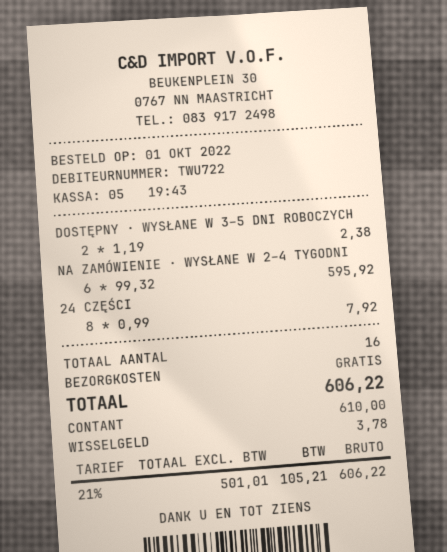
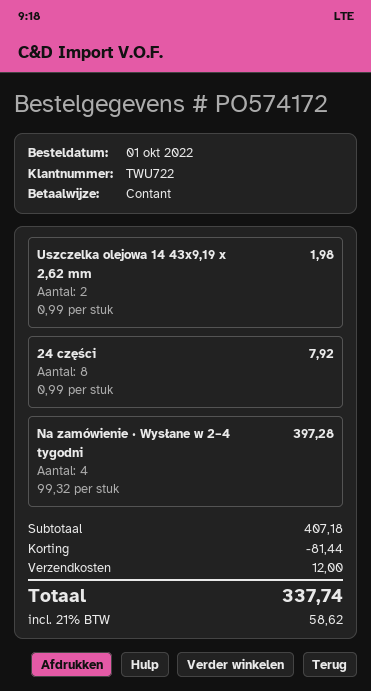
DOSTĘPNY · WYSŁANE W 3–5 DNI ROBOCZYCH: 2 x 1.19 = 2.38 -> none
NA ZAMÓWIENIE · WYSŁANE W 2–4 TYGODNI: 6 x 99.32 = 595.92 -> 4 x 99.32 = 397.28
Uszczelka olejowa 14 43x9,19 x 2,62 mm: none -> 2 x 0.99 = 1.98
discount: none -> 81.44
shipping: 0.00 -> 12.00
tax: 21% = 105.21 -> 21% = 58.62
total: 606.22 -> 337.74

